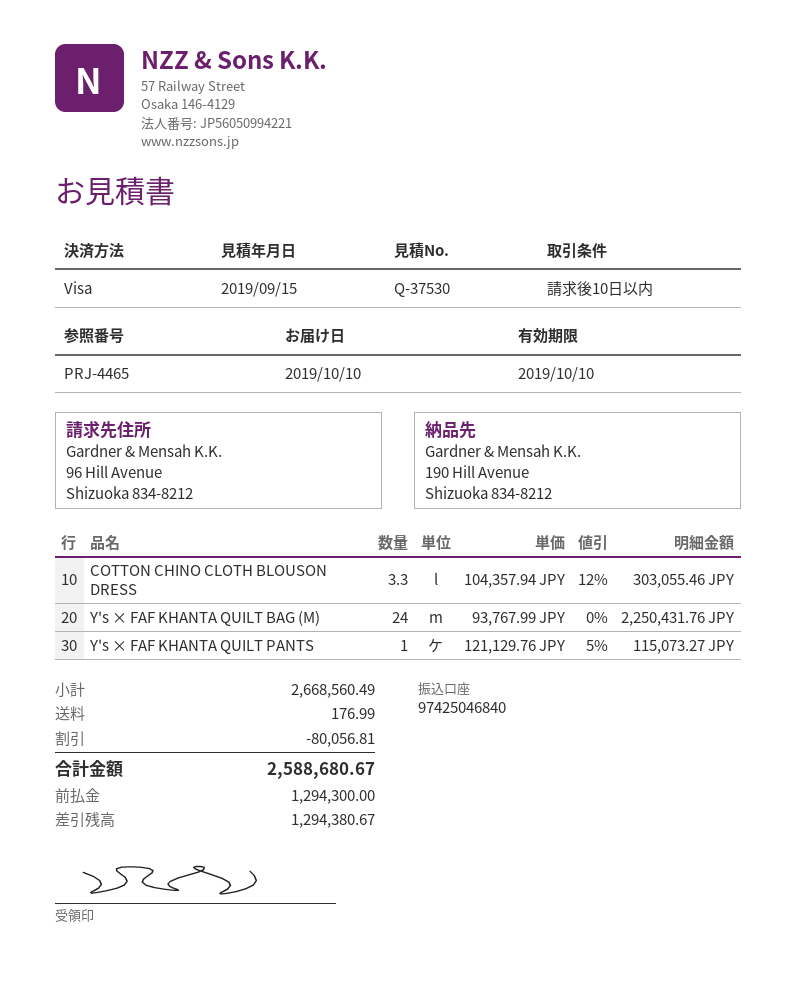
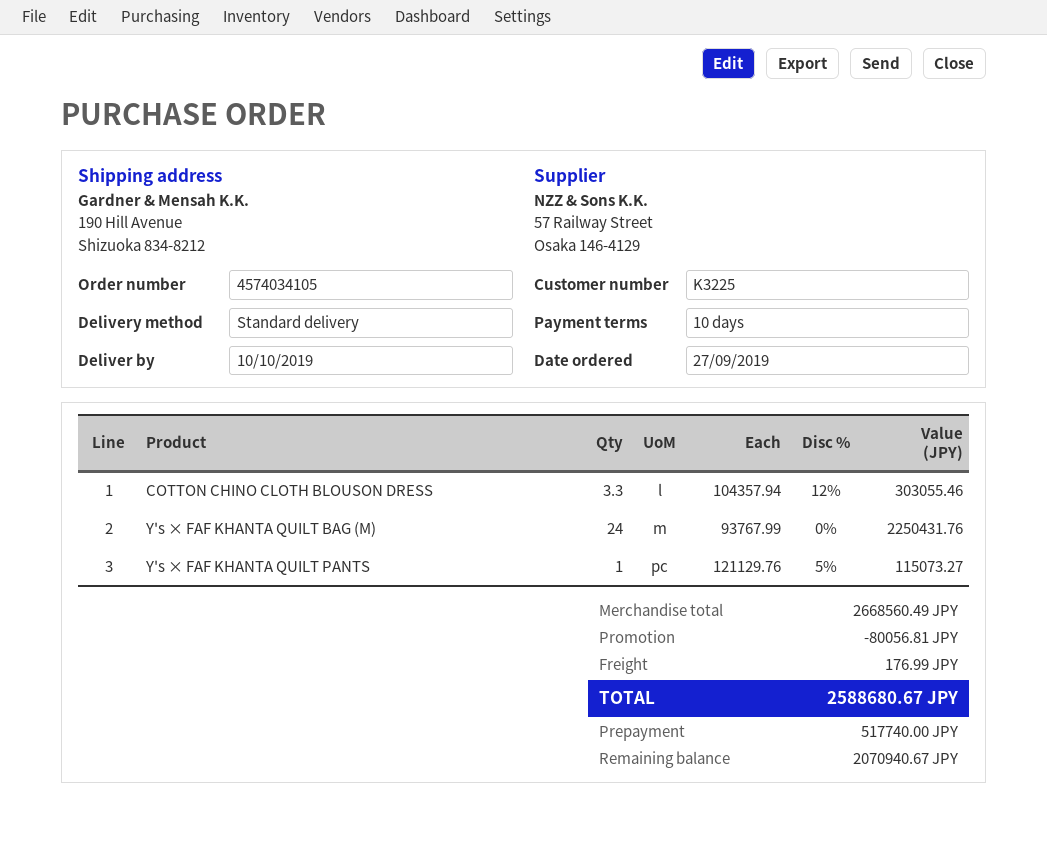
deposit: 1294300.00 -> 517740.00
balance: 1294380.67 -> 2070940.67

